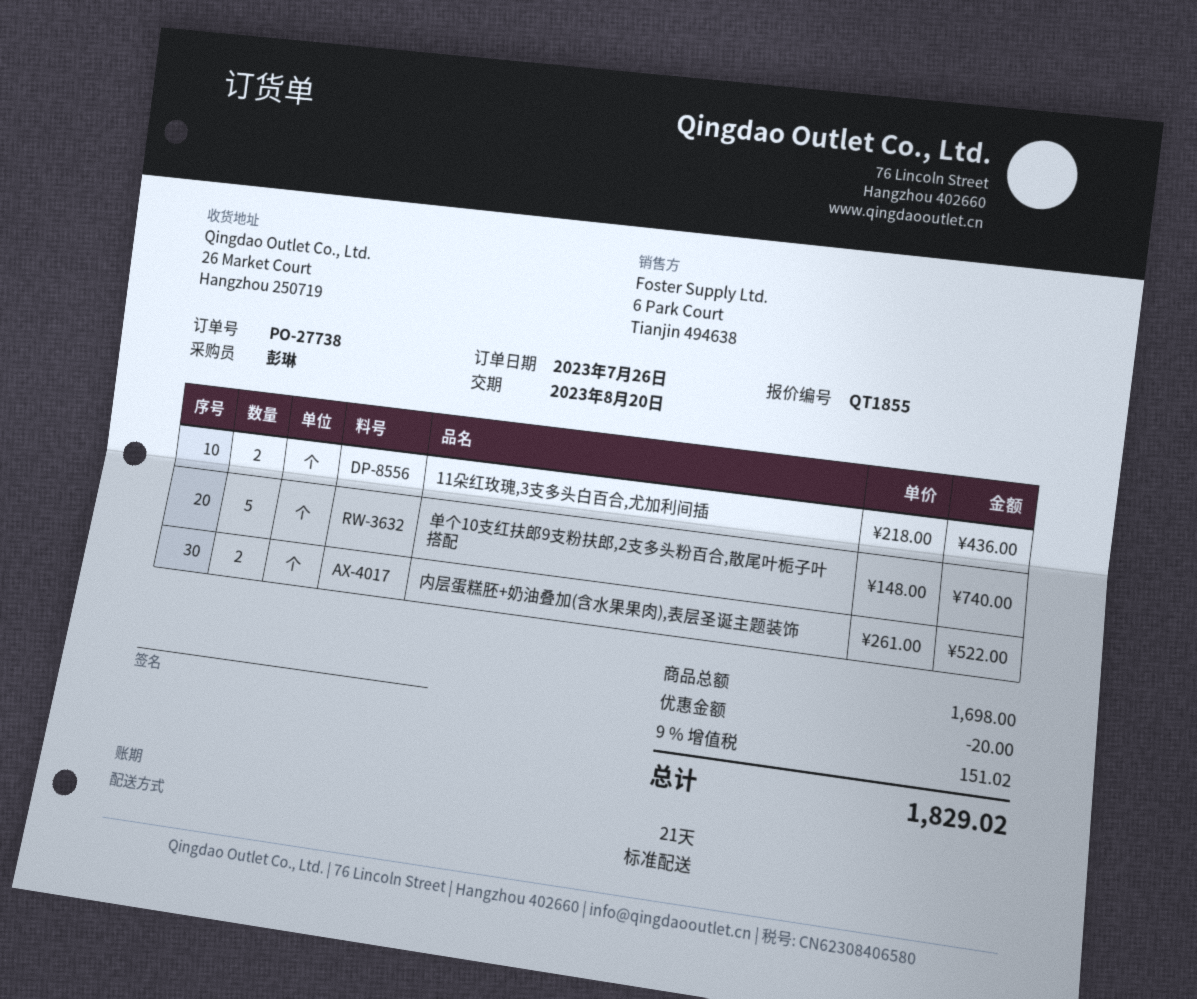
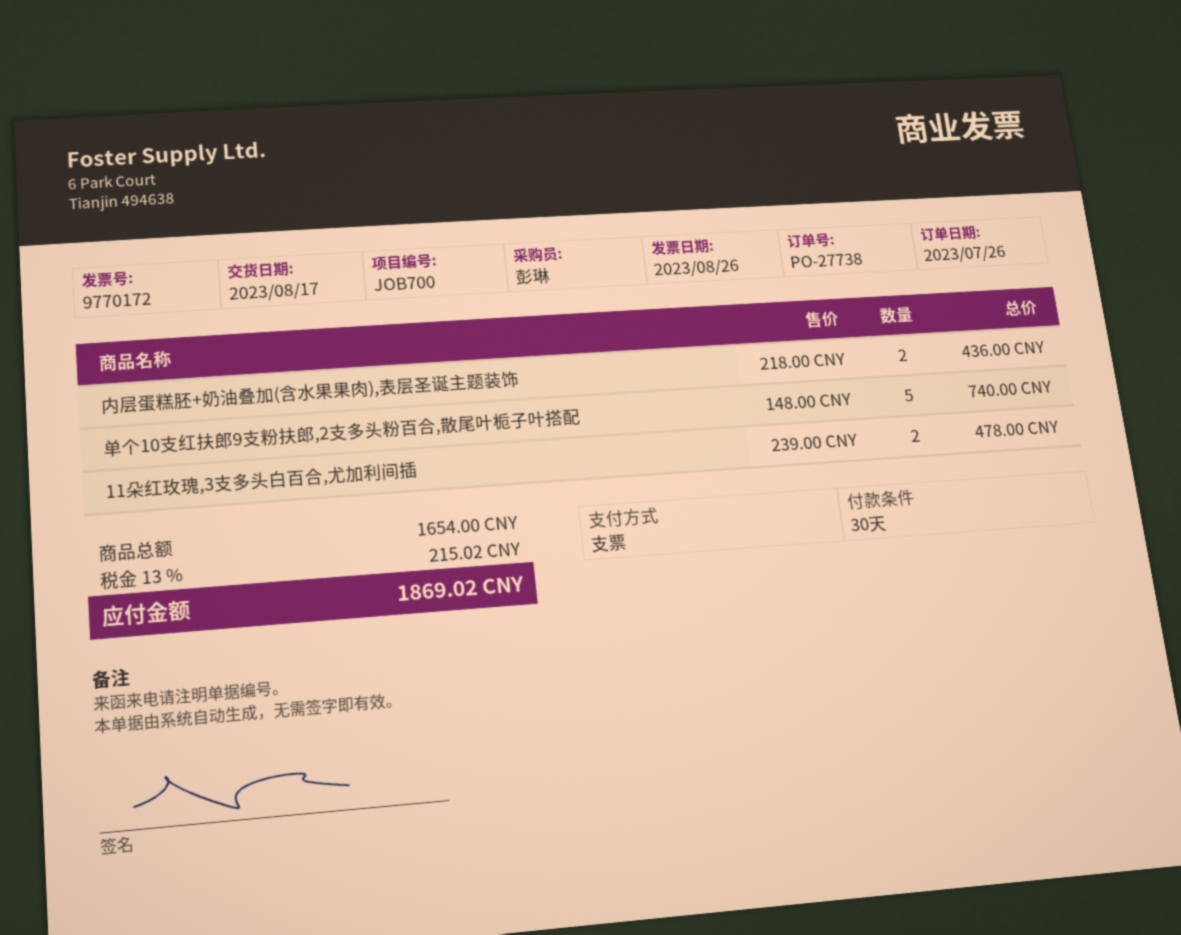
delivery date: 2023-08-20 -> 2023-08-17
payment terms: 21 days -> 30 days
11朵红玫瑰,3支多头白百合,尤加利间插: 2 x 218.00 = 436.00 -> 2 x 239.00 = 478.00
内层蛋糕胚+奶油叠加(含水果果肉),表层圣诞主题装饰: 2 x 261.00 = 522.00 -> 2 x 218.00 = 436.00
subtotal: 1698.00 -> 1654.00
discount: 20.00 -> none
tax: 9% = 151.02 -> 13% = 215.02
total: 1829.02 -> 1869.02

